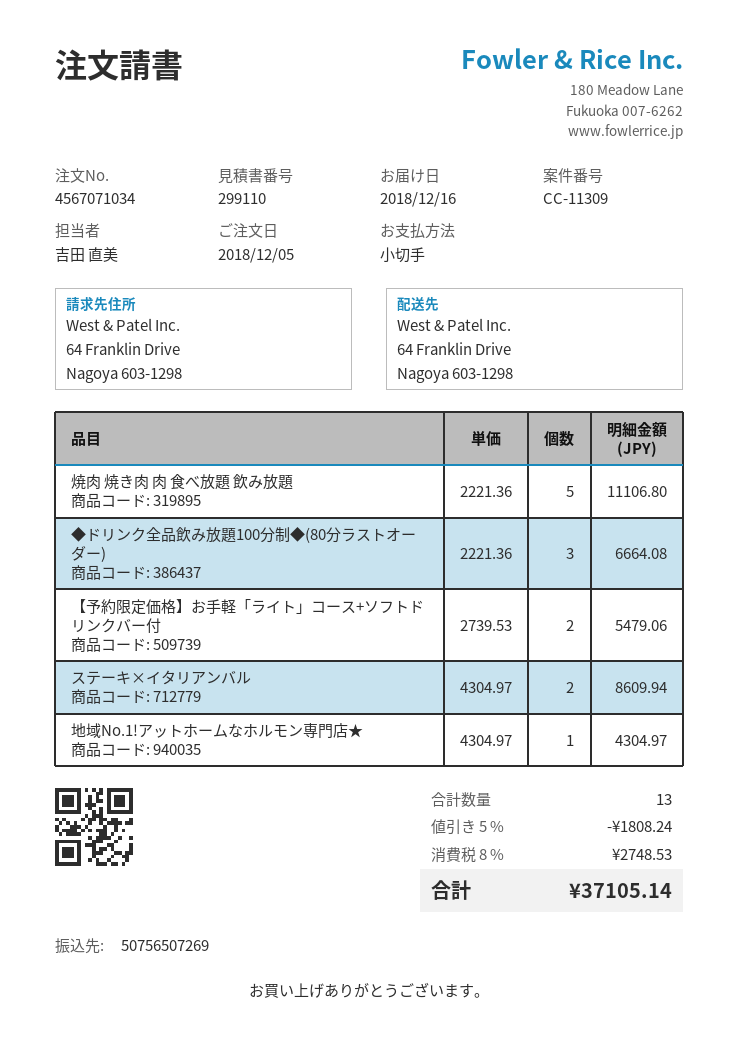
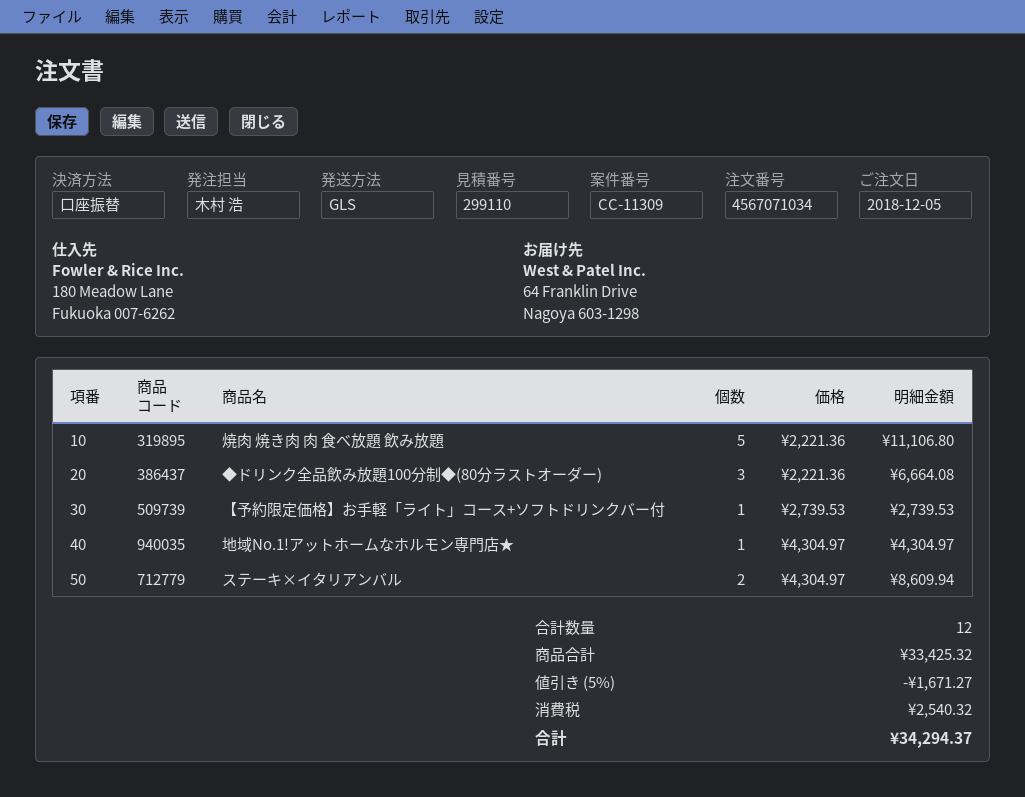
payment method: cheque -> direct debit
【予約限定価格】お手軽「ライト」コース+ソフトドリンクバー付: 2 x 2739.53 = 5479.06 -> 1 x 2739.53 = 2739.53
total quantity: 13 -> 12
discount: 5% = 1808.24 -> 5% = 1671.27
tax: 2748.53 -> 2540.32
total: 37105.14 -> 34294.37

